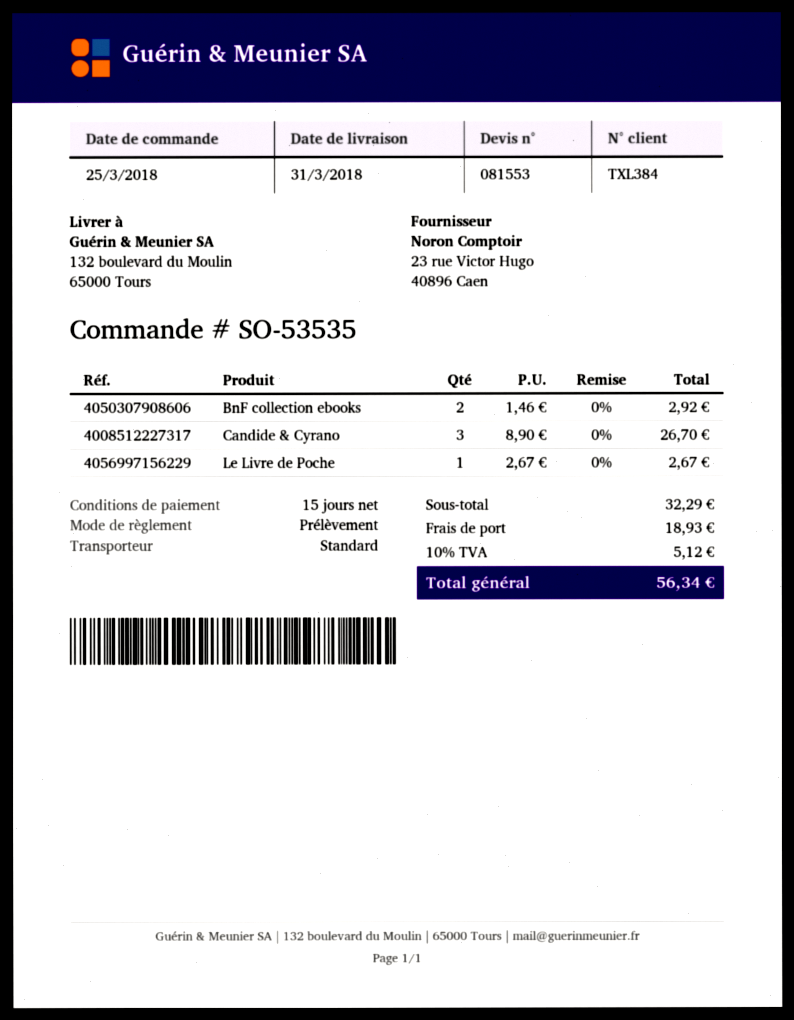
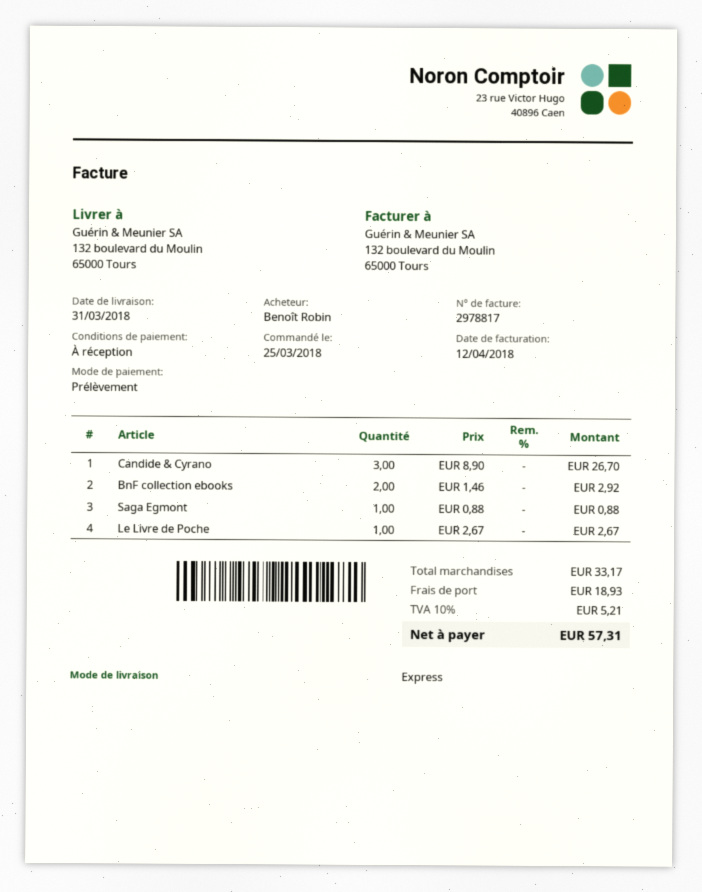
payment terms: 15 days -> on receipt
shipping method: standard -> express
Saga Egmont: none -> 1 x 0.88 = 0.88
subtotal: 32.29 -> 33.17
tax: 10% = 5.12 -> 10% = 5.21
total: 56.34 -> 57.31

